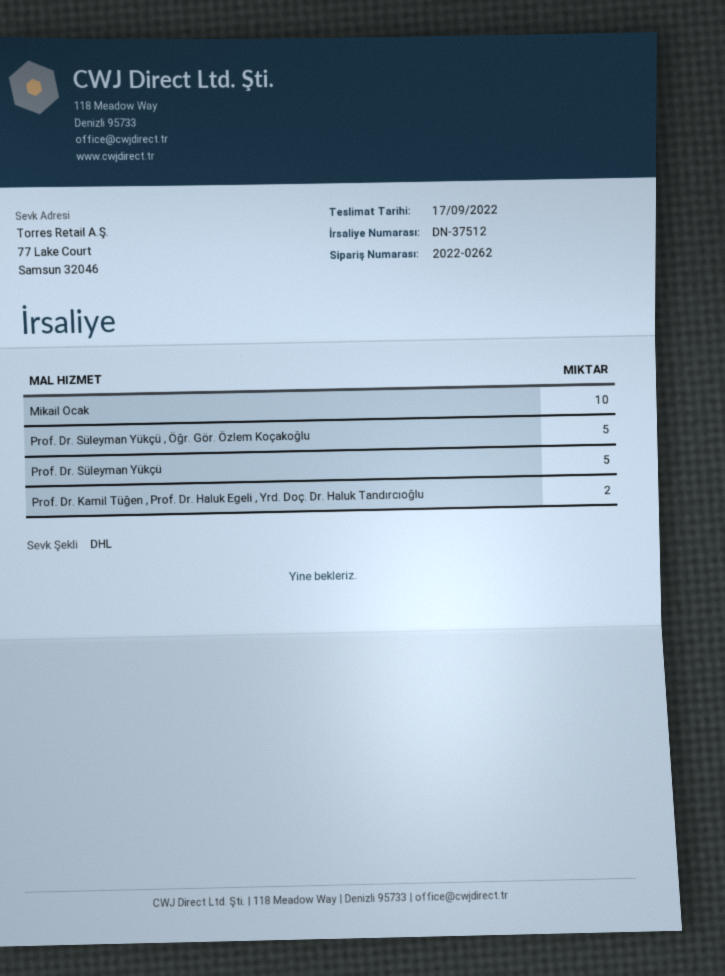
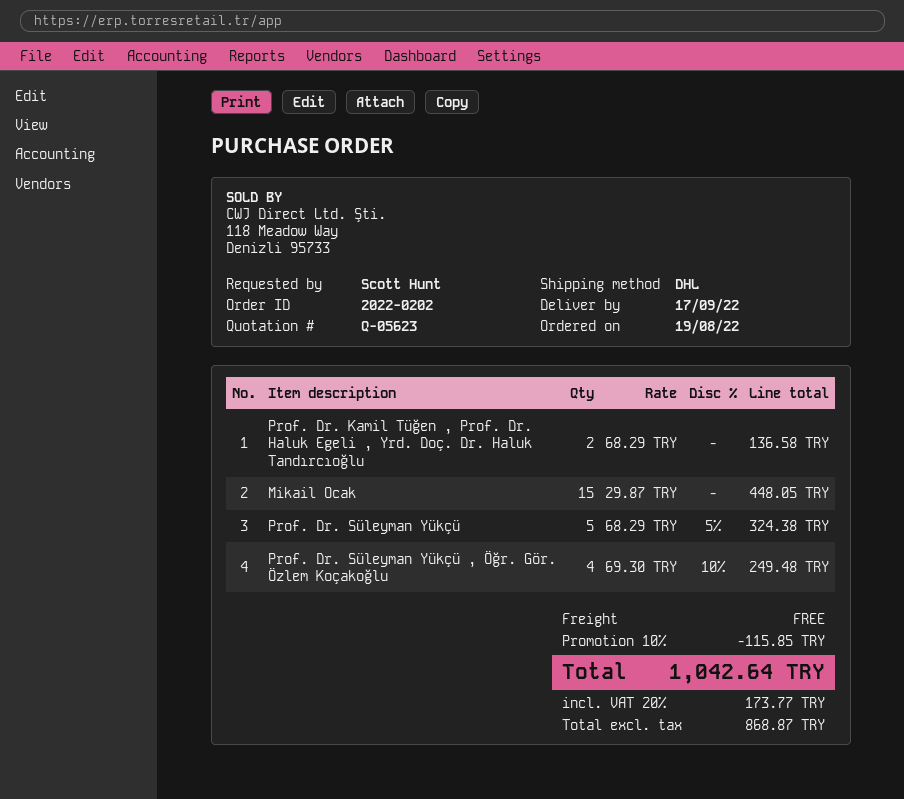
order number: 2022-0262 -> 2022-0202
Mikail Ocak: 10 -> 15
Prof. Dr. Süleyman Yükçü , Öğr. Gör. Özlem Koçakoğlu: 5 -> 4

